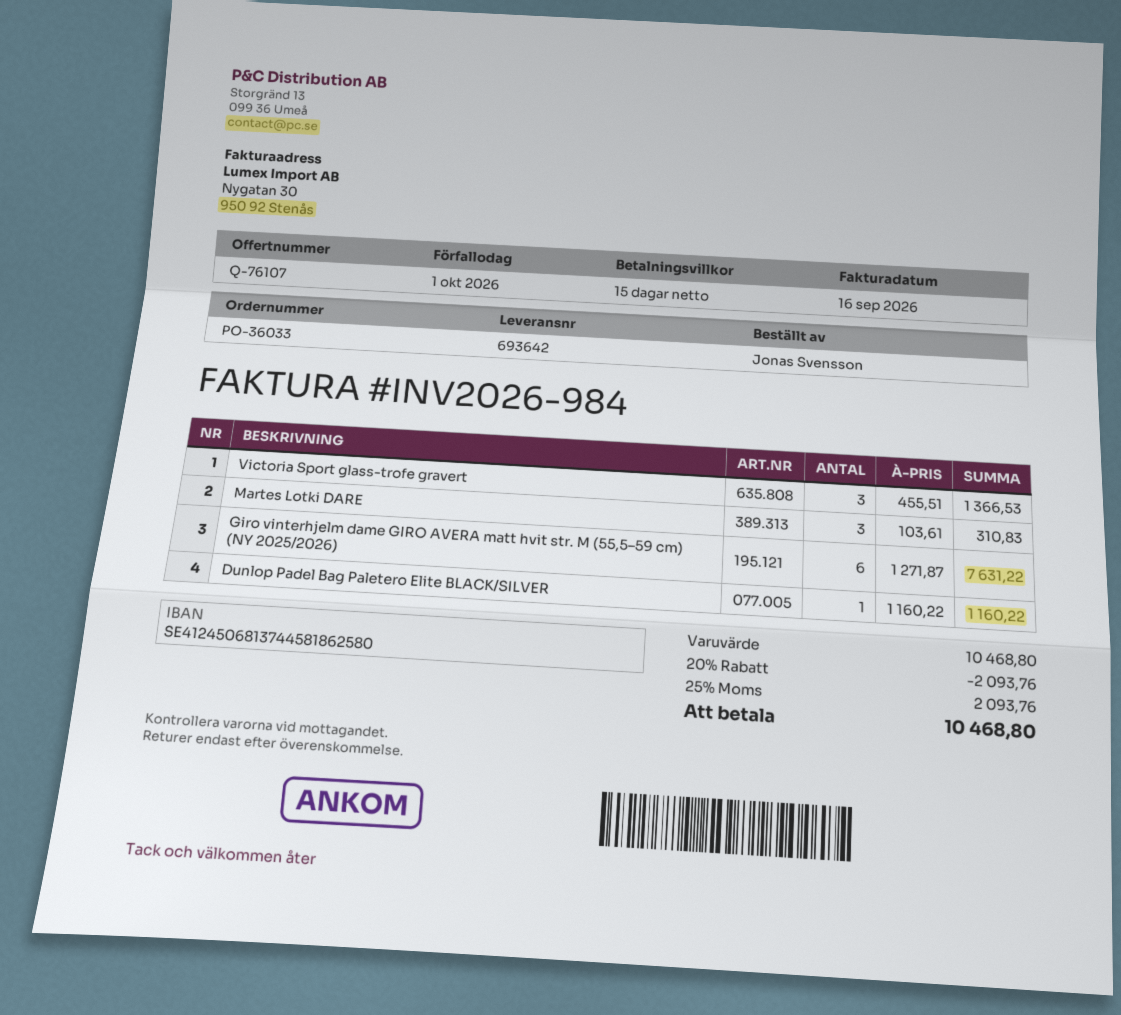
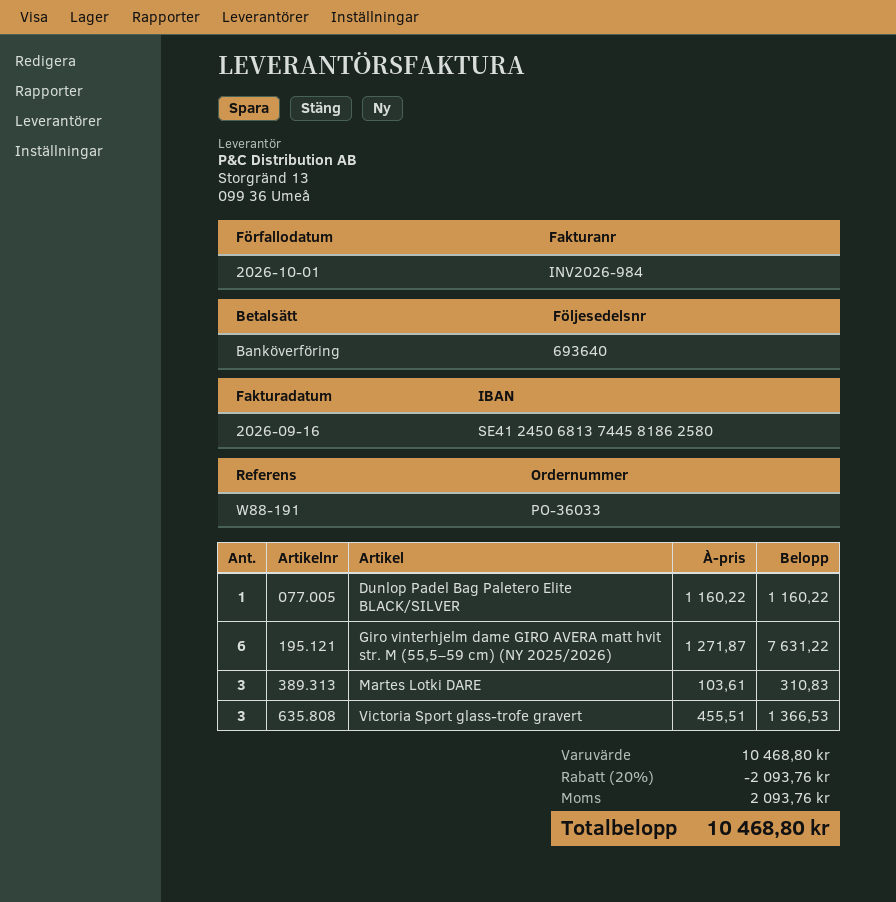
delivery note number: 693642 -> 693640

